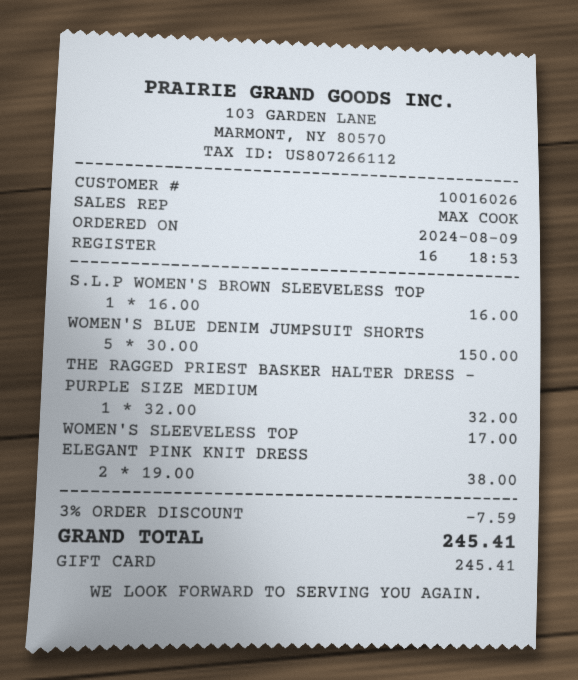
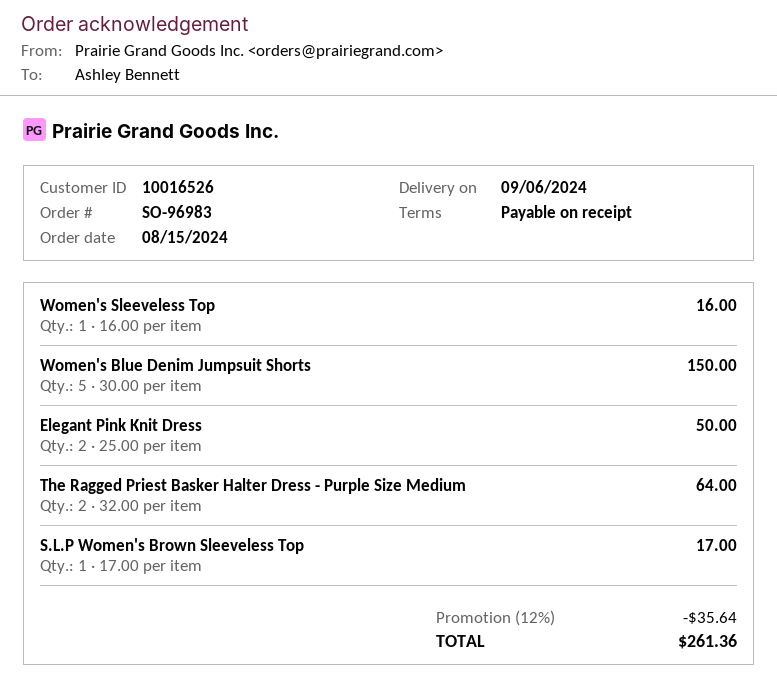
order date: 2024-08-09 -> 2024-08-15
customer number: 10016026 -> 10016526
S.L.P WOMEN'S BROWN SLEEVELESS TOP: 1 x 16.00 = 16.00 -> 1 x 17.00 = 17.00
THE RAGGED PRIEST BASKER HALTER DRESS - PURPLE SIZE MEDIUM: 1 x 32.00 = 32.00 -> 2 x 32.00 = 64.00
WOMEN'S SLEEVELESS TOP: 1 x 17.00 = 17.00 -> 1 x 16.00 = 16.00
ELEGANT PINK KNIT DRESS: 2 x 19.00 = 38.00 -> 2 x 25.00 = 50.00
discount: 3% = 7.59 -> 12% = 35.64
total: 245.41 -> 261.36

